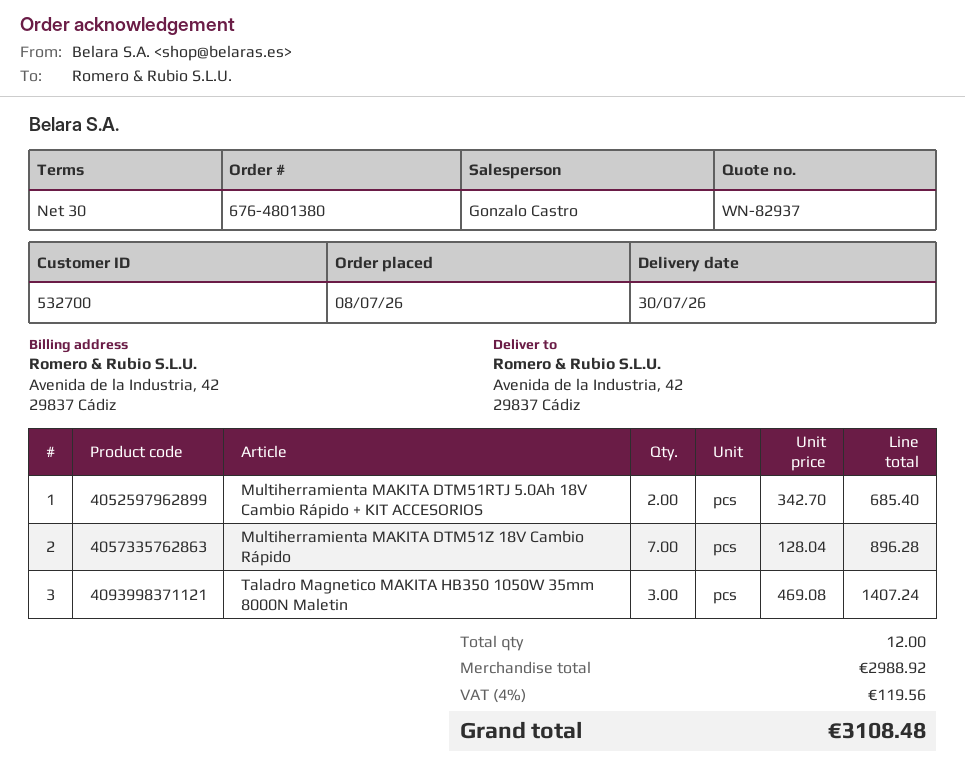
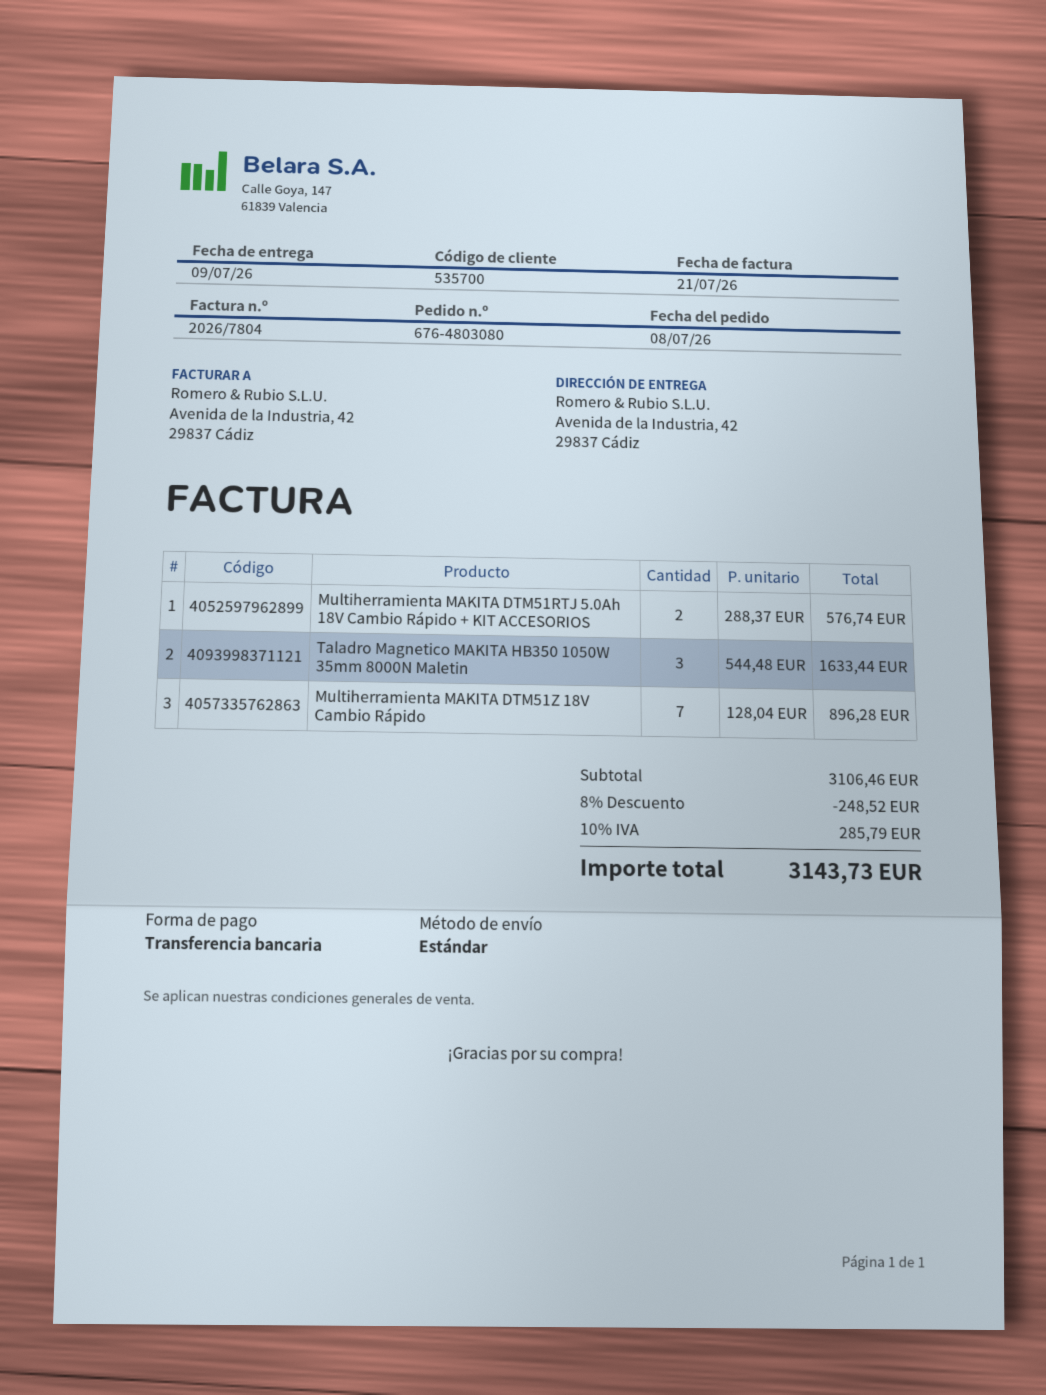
order number: 676-4801380 -> 676-4803080
delivery date: 2026-07-30 -> 2026-07-09
customer number: 532700 -> 535700
Multiherramienta MAKITA DTM51RTJ 5.0Ah 18V Cambio Rápido + KIT ACCESORIOS: 2 x 342.70 = 685.40 -> 2 x 288.37 = 576.74
Taladro Magnetico MAKITA HB350 1050W 35mm 8000N Maletin: 3 x 469.08 = 1407.24 -> 3 x 544.48 = 1633.44
subtotal: 2988.92 -> 3106.46
discount: none -> 8% = 248.52
tax: 4% = 119.56 -> 10% = 285.79
total: 3108.48 -> 3143.73

